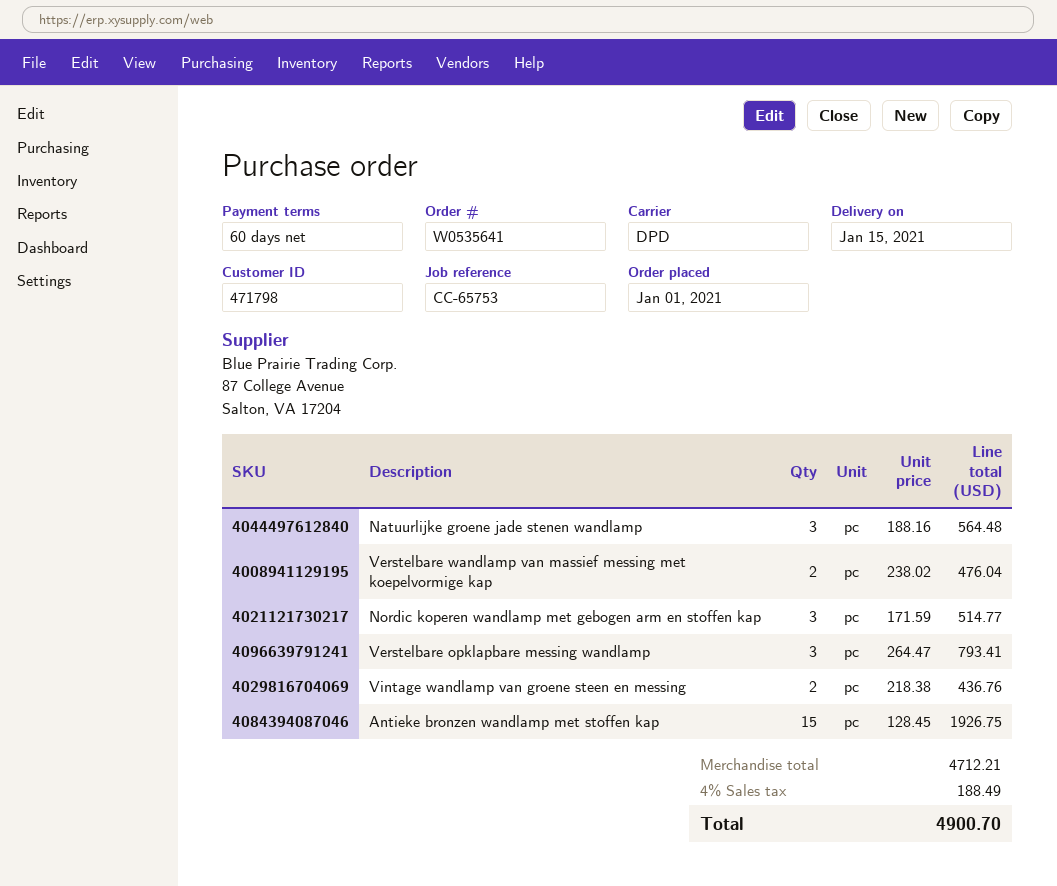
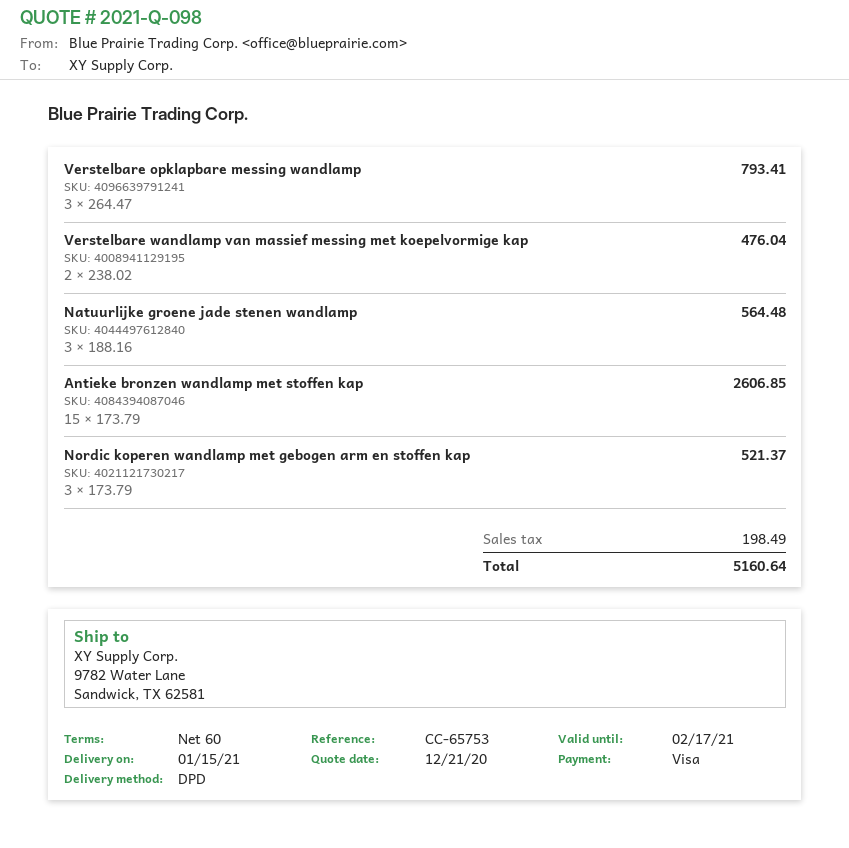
Nordic koperen wandlamp met gebogen arm en stoffen kap: 3 x 171.59 = 514.77 -> 3 x 173.79 = 521.37
Vintage wandlamp van groene steen en messing: 2 x 218.38 = 436.76 -> none
Antieke bronzen wandlamp met stoffen kap: 15 x 128.45 = 1926.75 -> 15 x 173.79 = 2606.85
tax: 188.49 -> 198.49
total: 4900.70 -> 5160.64

